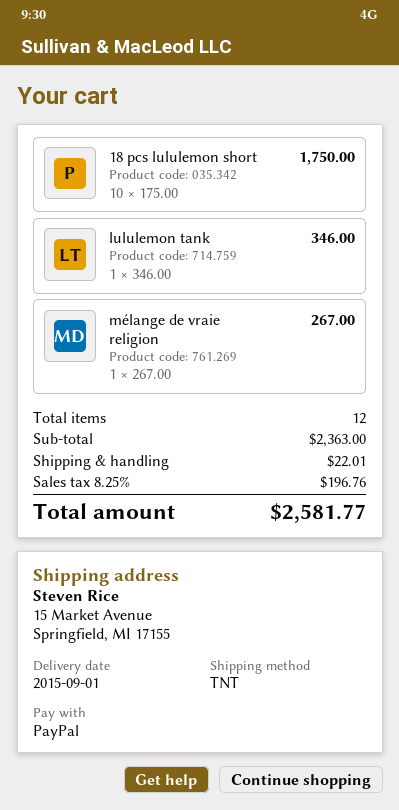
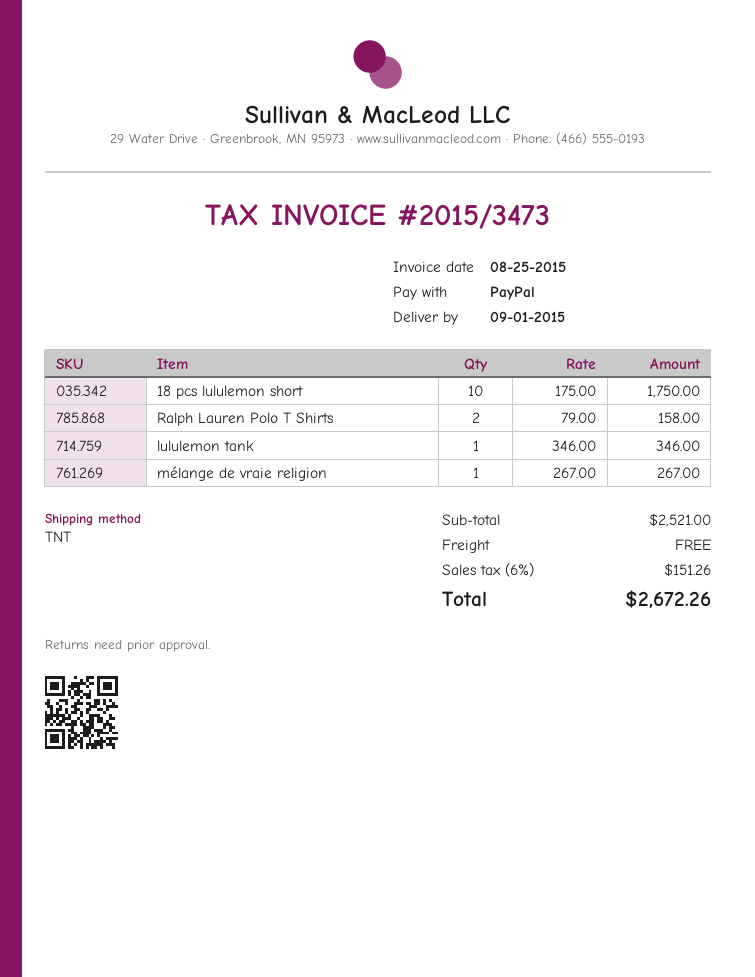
Ralph Lauren Polo T Shirts: none -> 2 x 79.00 = 158.00
subtotal: 2363.00 -> 2521.00
shipping: 22.01 -> 0.00
tax: 8.25% = 196.76 -> 6% = 151.26
total: 2581.77 -> 2672.26

